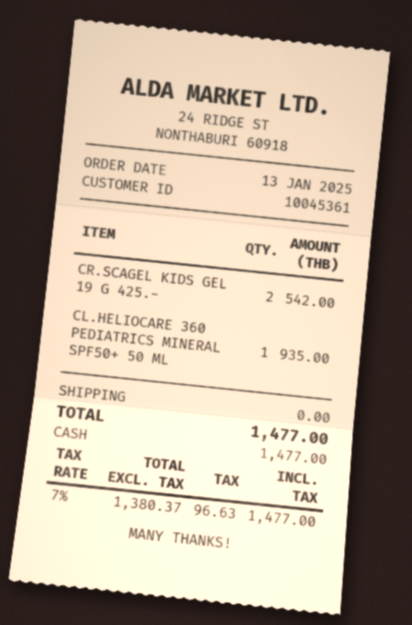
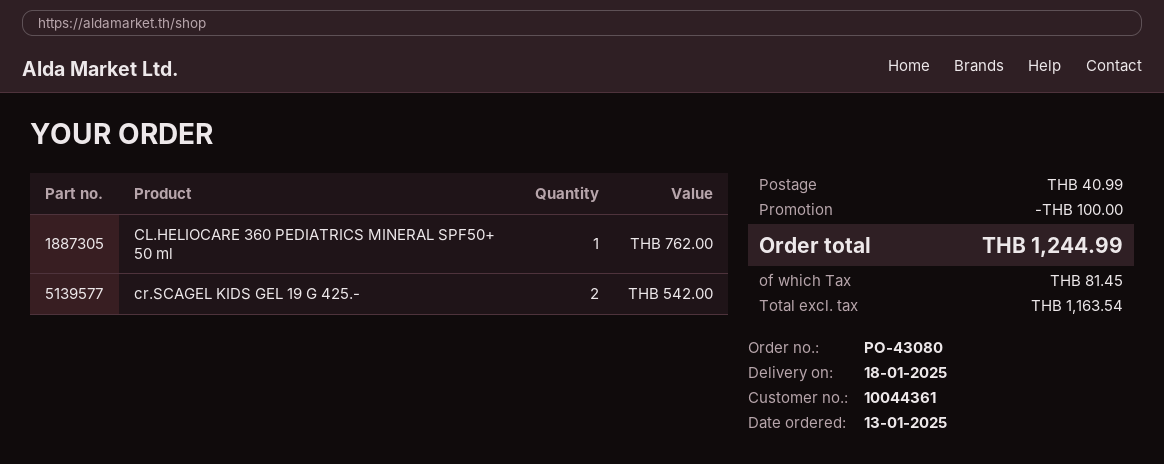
customer number: 10045361 -> 10044361
CL.HELIOCARE 360 PEDIATRICS MINERAL SPF50+ 50 ML: 1 for 935.00 -> 1 for 762.00
discount: none -> 100.00
shipping: 0.00 -> 40.99
net: 1380.37 -> 1163.54
tax: 96.63 -> 81.45
total: 1477.00 -> 1244.99

